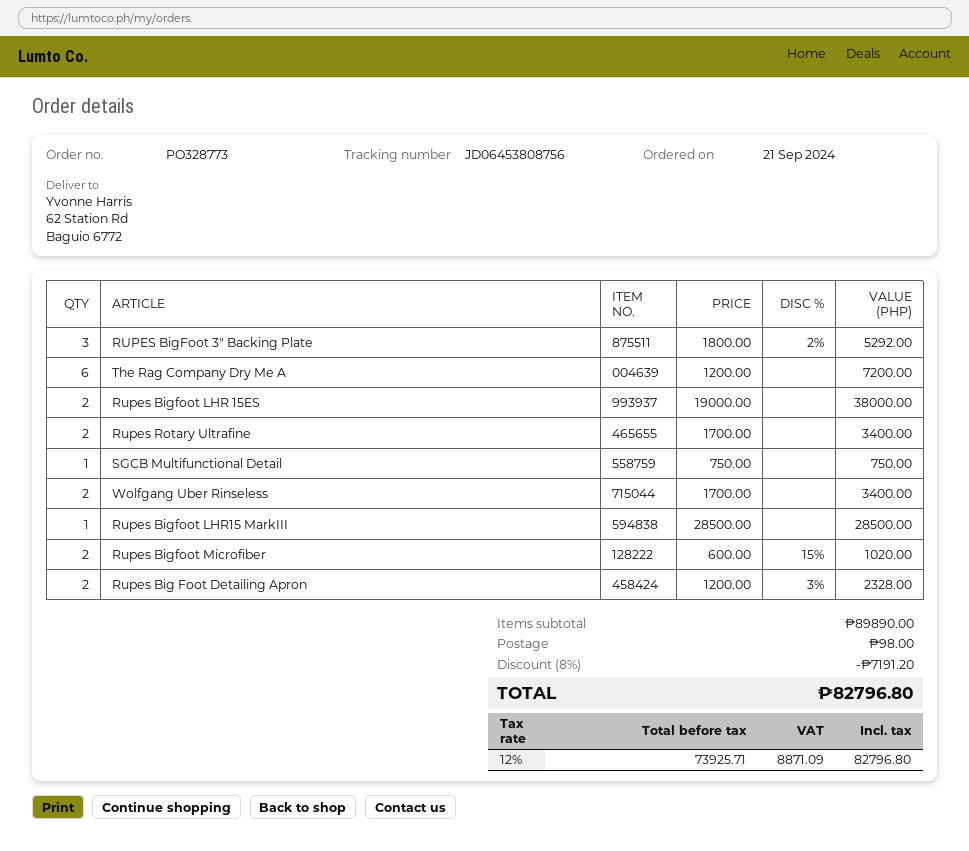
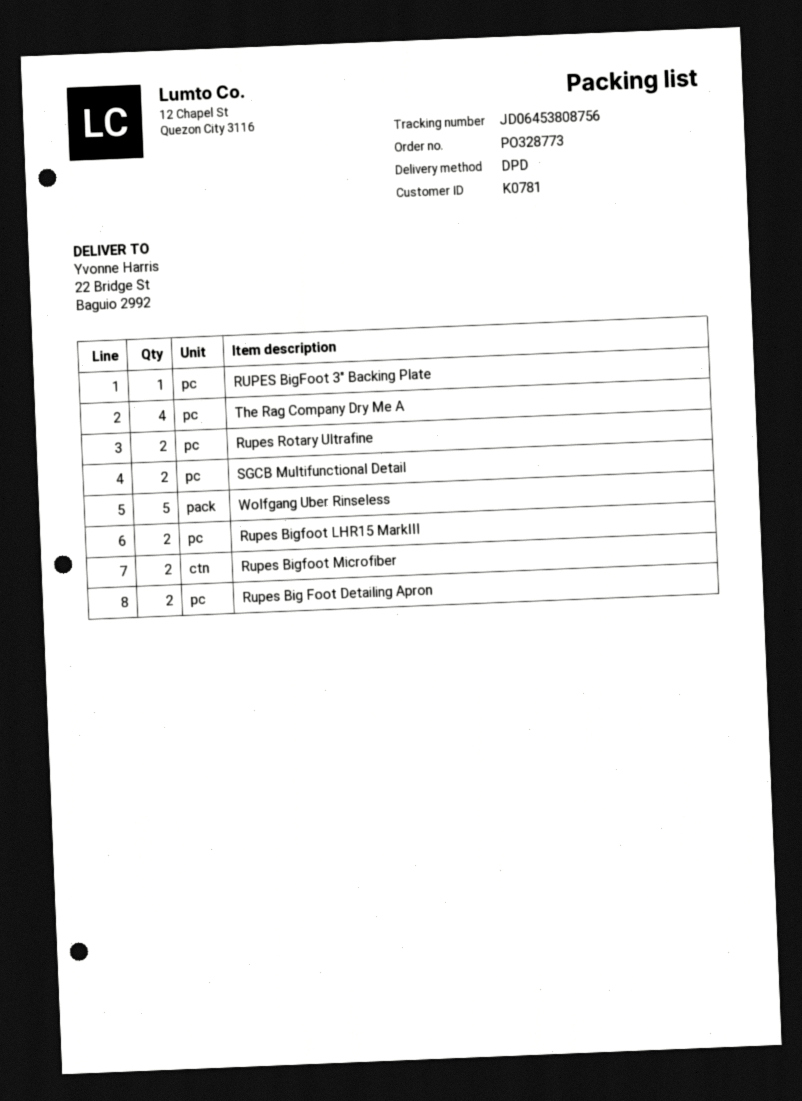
ship to: 62 Station Rd, Baguio 6772 -> 22 Bridge St, Baguio 2992
RUPES BigFoot 3" Backing Plate: 3 -> 1
The Rag Company Dry Me A: 6 -> 4
Rupes Bigfoot LHR 15ES: 2 -> none
SGCB Multifunctional Detail: 1 -> 2
Wolfgang Uber Rinseless: 2 -> 5
Rupes Bigfoot LHR15 MarkIII: 1 -> 2

